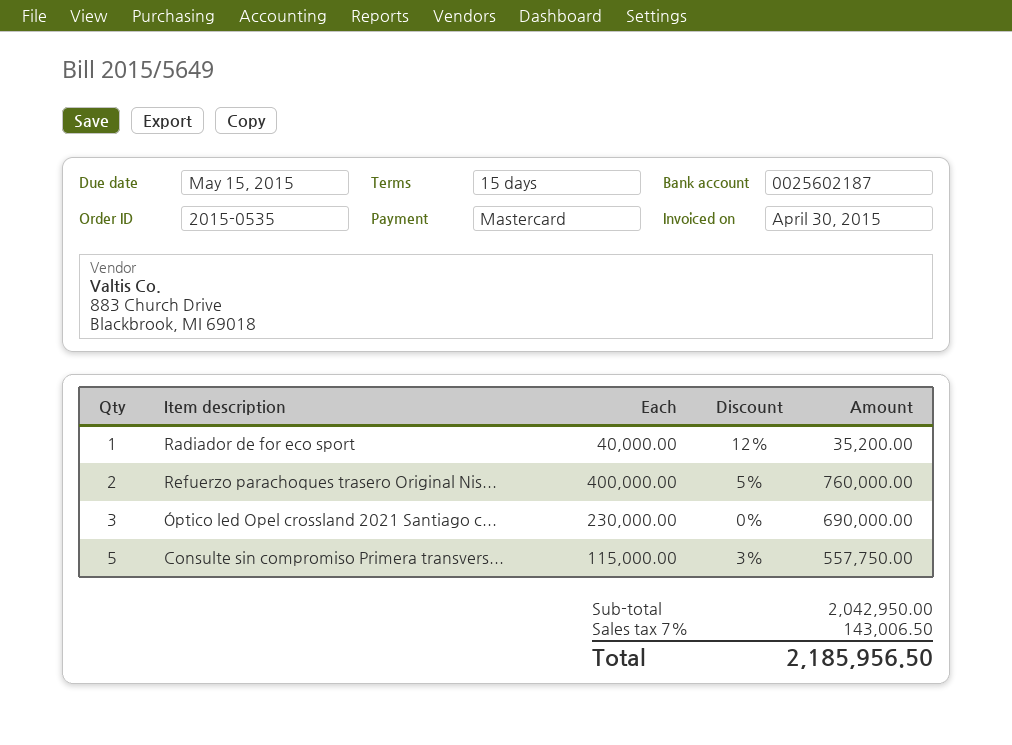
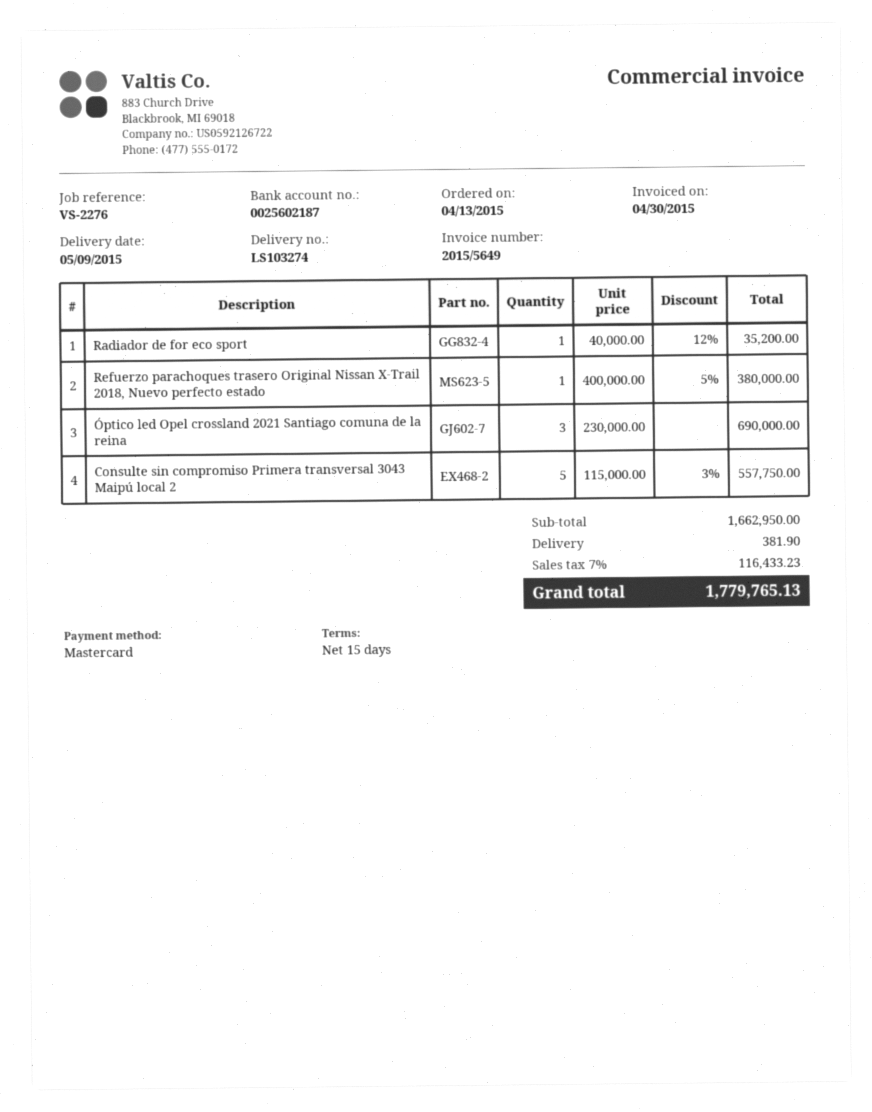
Refuerzo parachoques trasero Original Nis...: 2 x 400000.00 - 5% = 760000.00 -> 1 x 400000.00 - 5% = 380000.00
subtotal: 2042950.00 -> 1662950.00
shipping: none -> 381.90
tax: 7% = 143006.50 -> 7% = 116433.23
total: 2185956.50 -> 1779765.13

